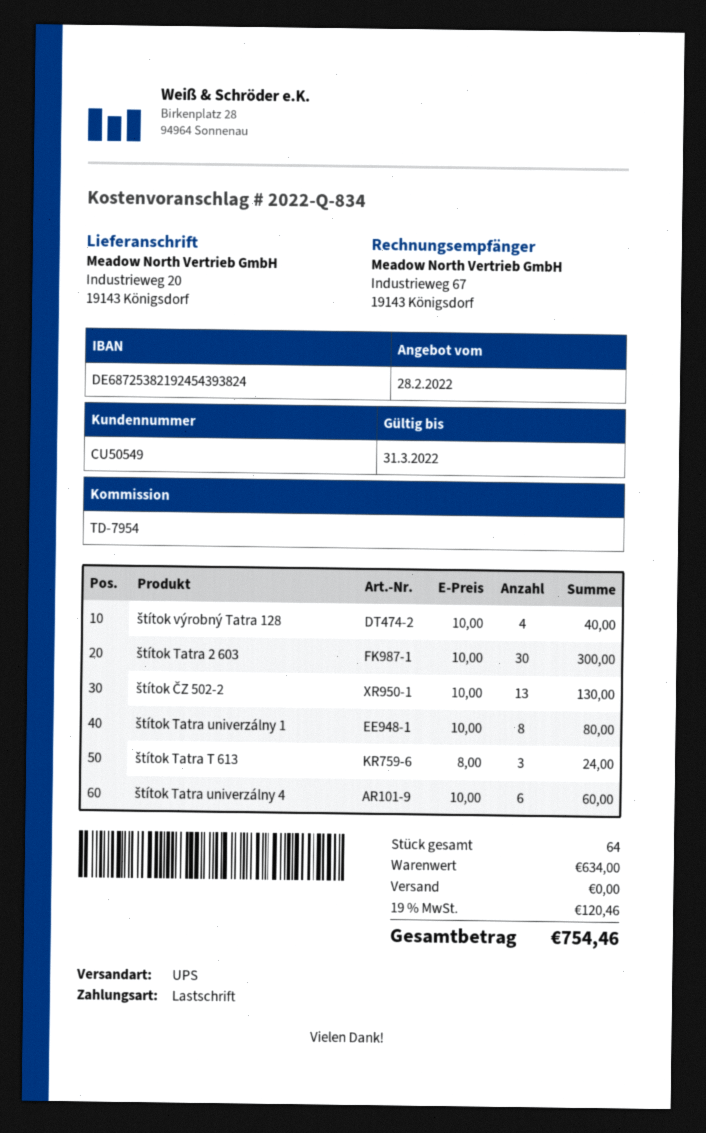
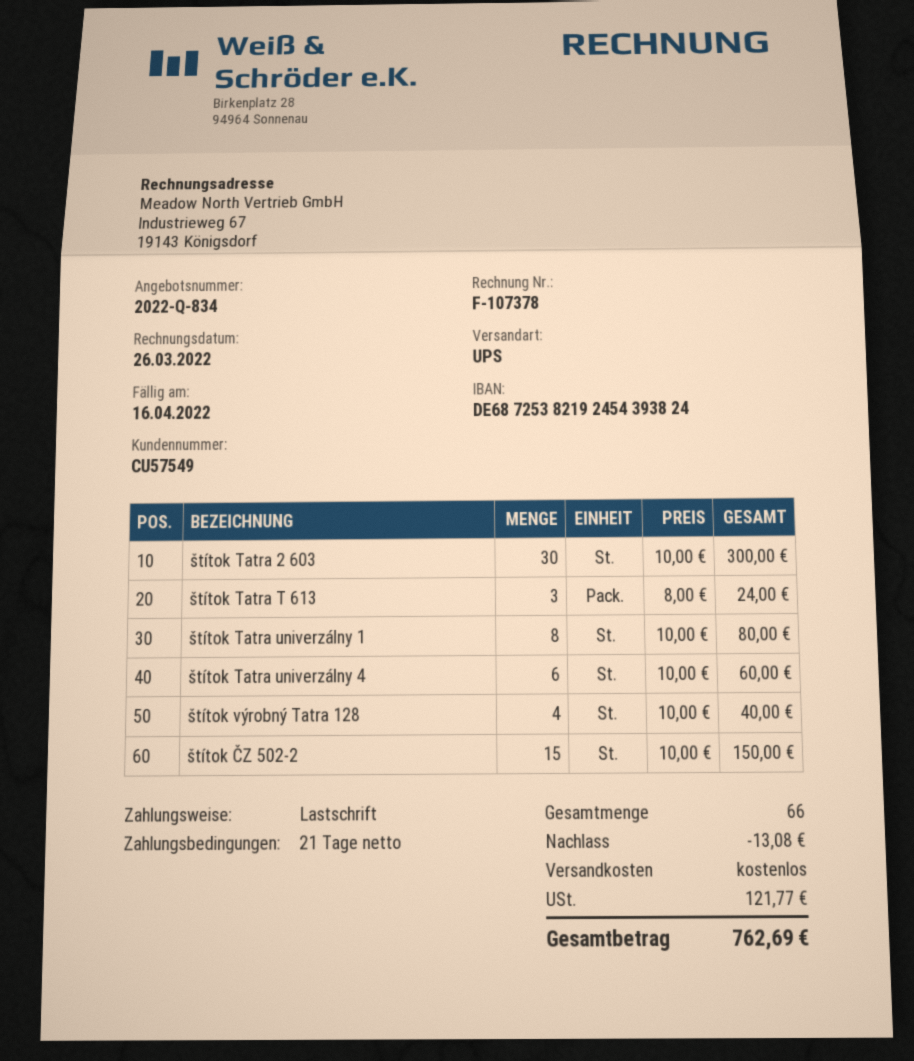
customer number: CU50549 -> CU57549
štítok ČZ 502-2: 13 x 10.00 = 130.00 -> 15 x 10.00 = 150.00
total quantity: 64 -> 66
discount: none -> 13.08
tax: 120.46 -> 121.77
total: 754.46 -> 762.69

